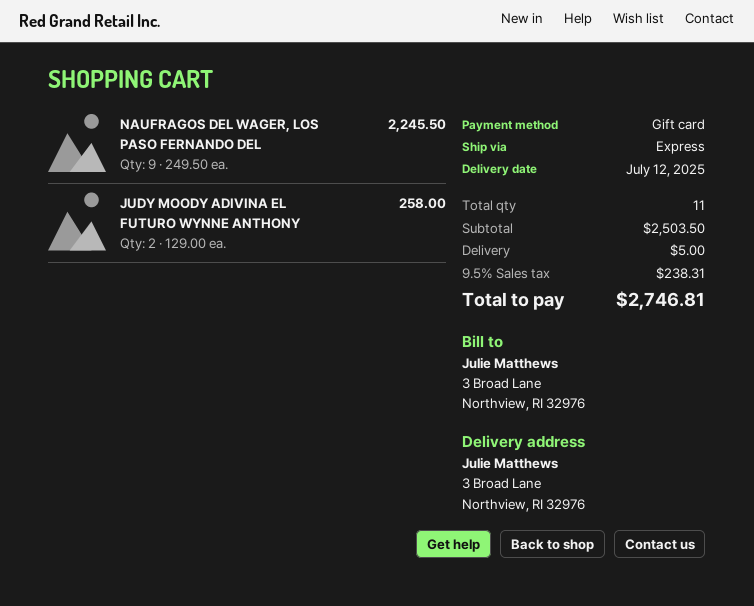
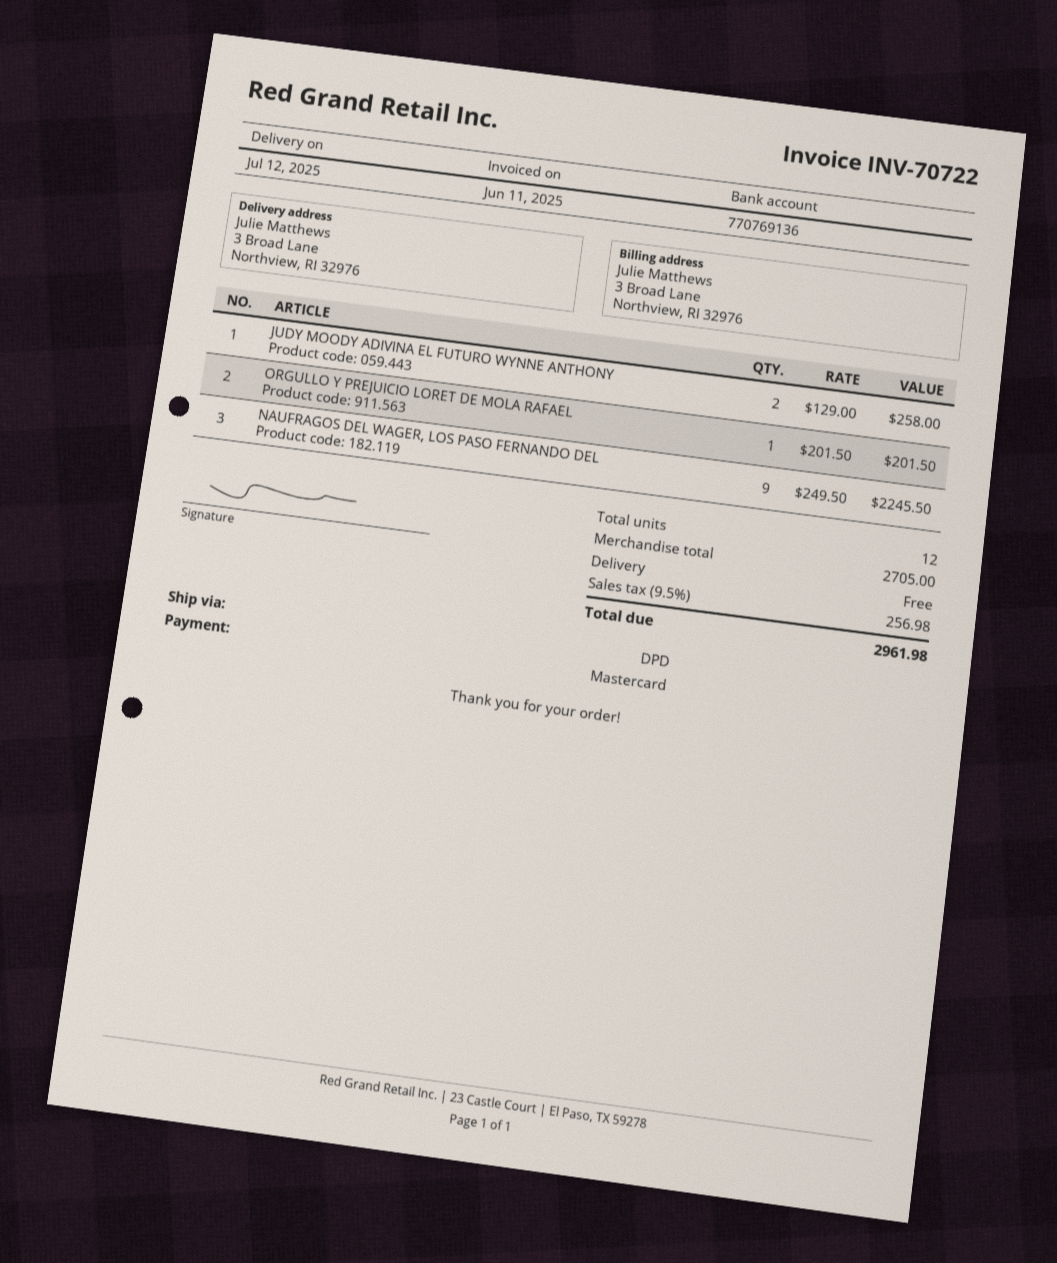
payment method: gift card -> Mastercard
shipping method: express -> DPD
ORGULLO Y PREJUICIO LORET DE MOLA RAFAEL: none -> 1 x 201.50 = 201.50
total quantity: 11 -> 12
subtotal: 2503.50 -> 2705.00
shipping: 5.00 -> 0.00
tax: 9.5% = 238.31 -> 9.5% = 256.98
total: 2746.81 -> 2961.98

